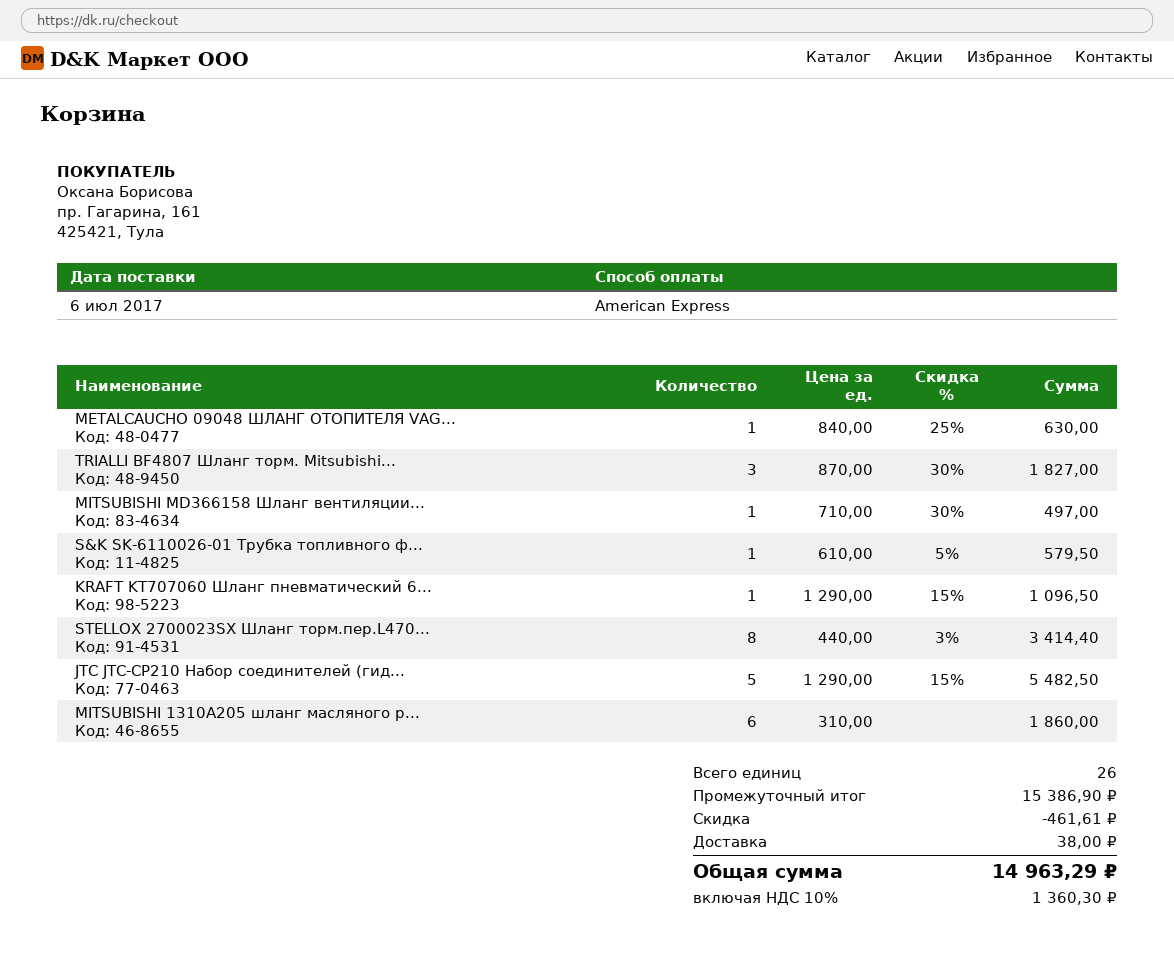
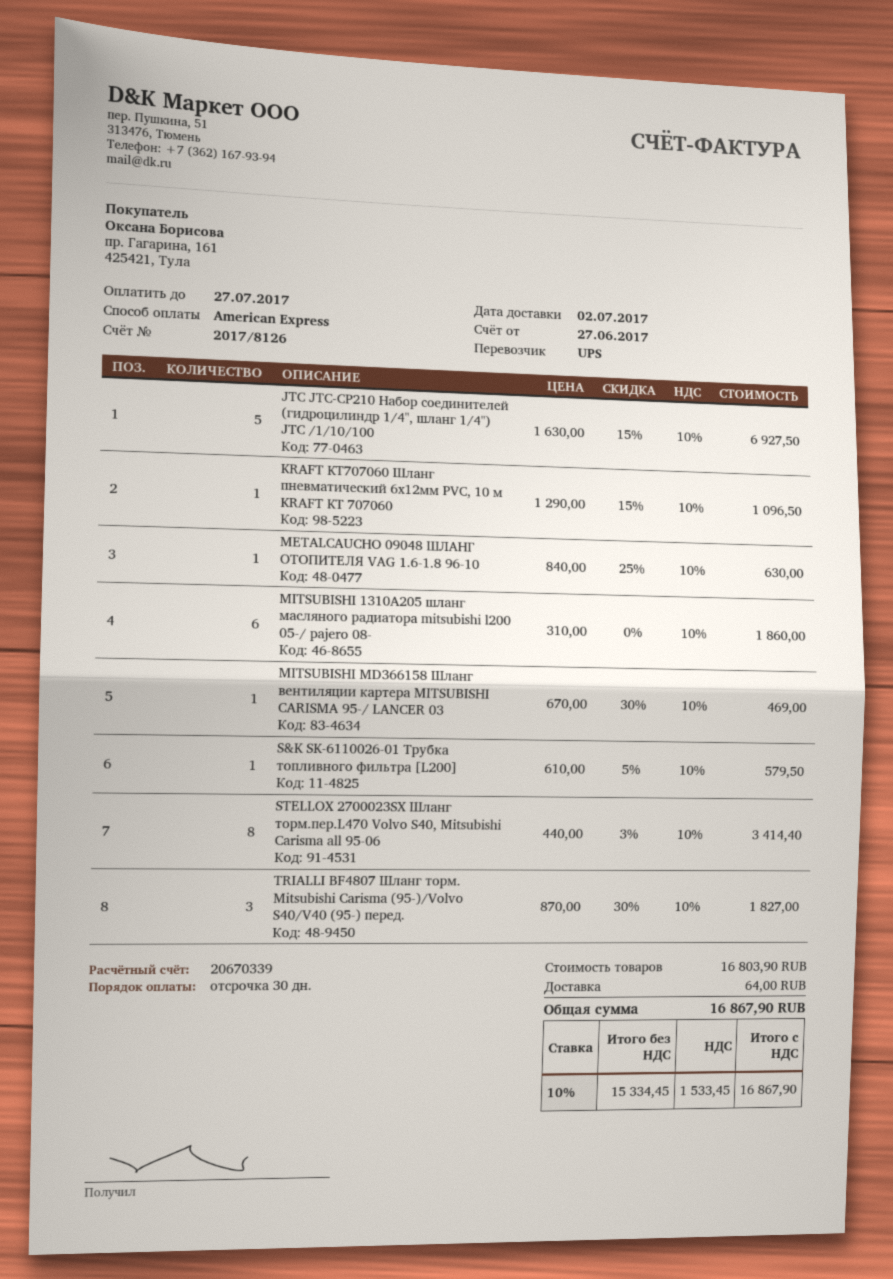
delivery date: 2017-07-06 -> 2017-07-02
MITSUBISHI MD366158 Шланг вентиляции...: 1 x 710.00 - 30% = 497.00 -> 1 x 670.00 - 30% = 469.00
JTC JTC-CP210 Набор соединителей (гид...: 5 x 1290.00 - 15% = 5482.50 -> 5 x 1630.00 - 15% = 6927.50
subtotal: 15386.90 -> 16803.90
discount: 461.61 -> none
shipping: 38.00 -> 64.00
tax: 10% = 1360.30 -> 10% = 1533.45
total: 14963.29 -> 16867.90

